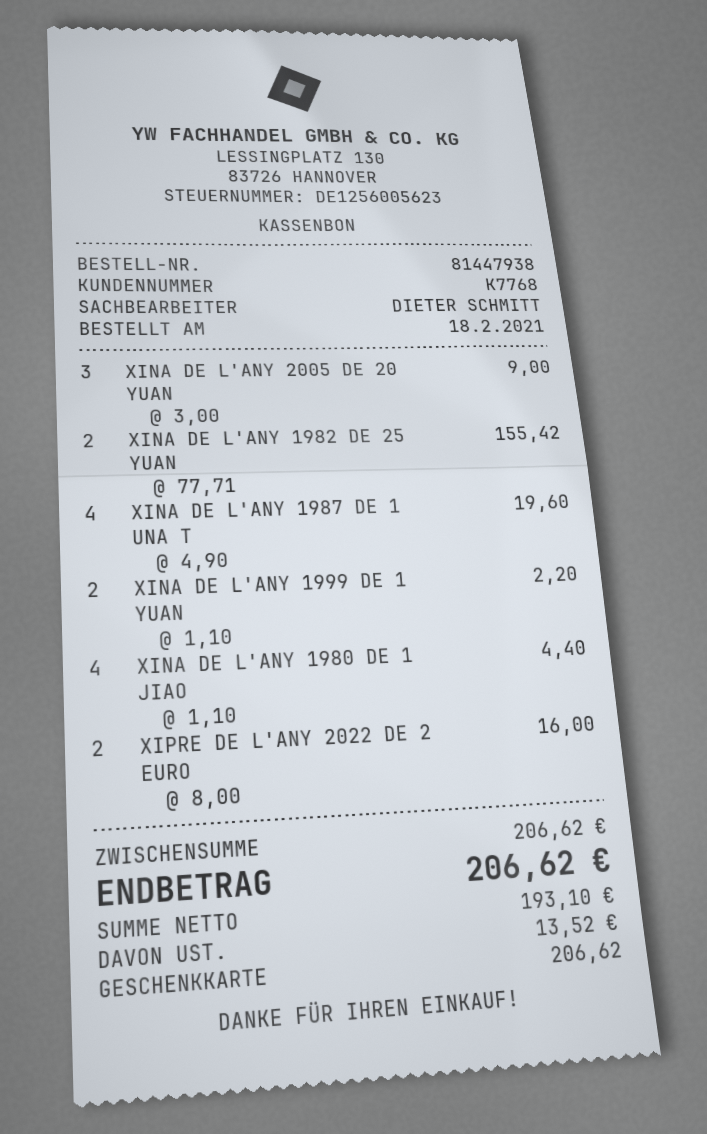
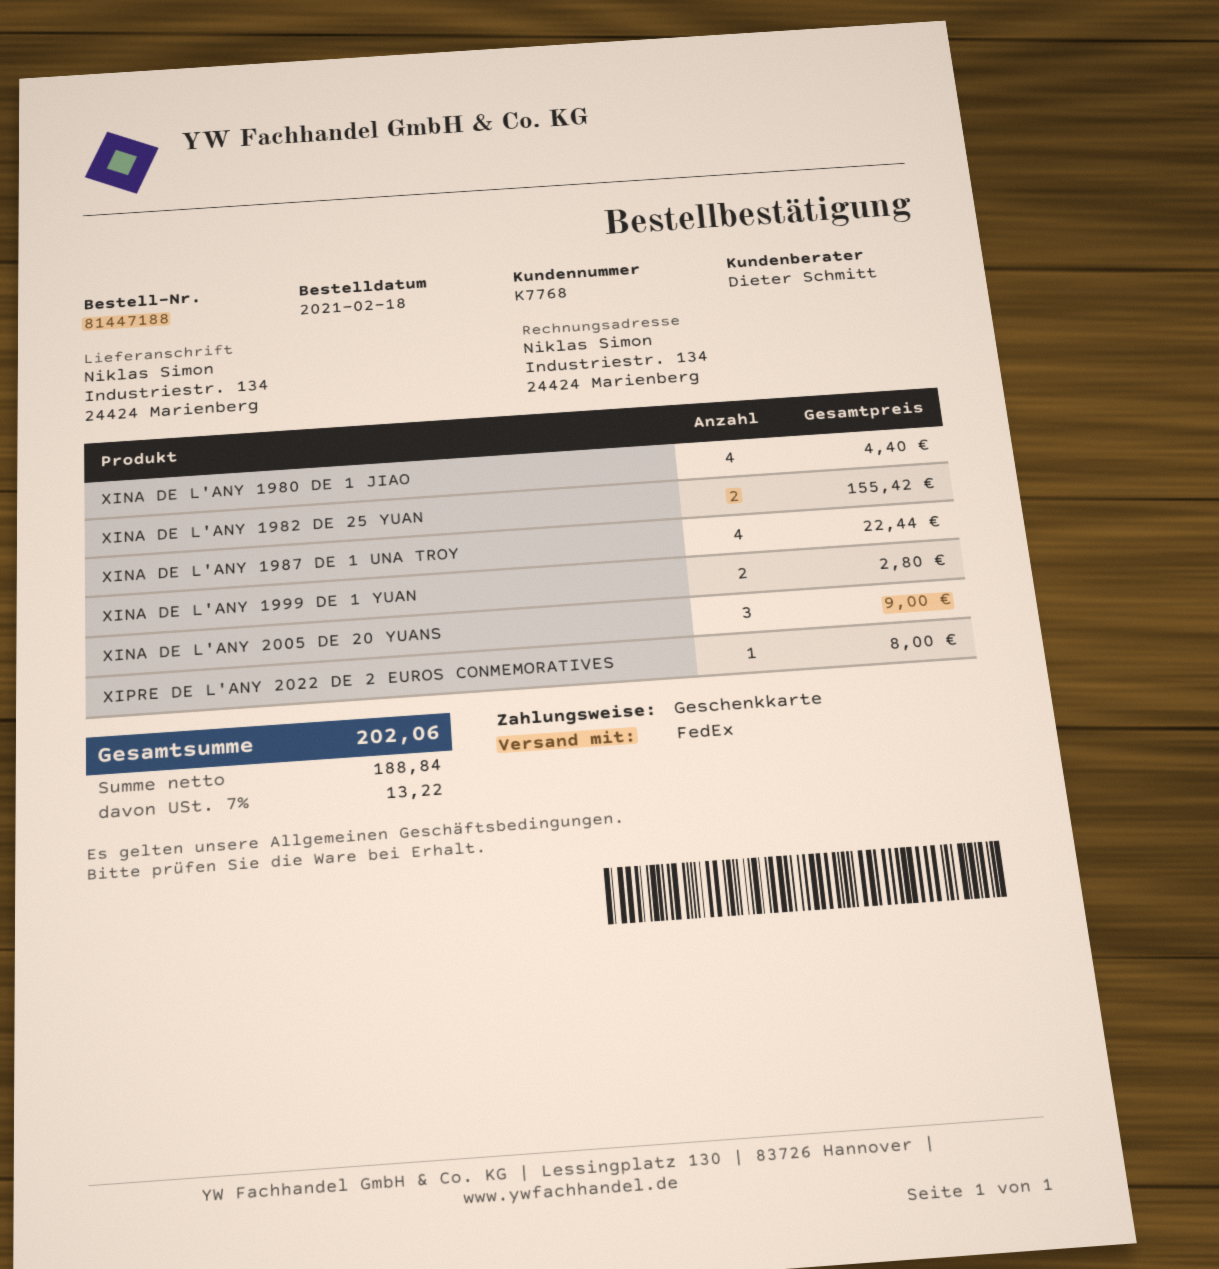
order number: 81447938 -> 81447188
XINA DE L'ANY 1987 DE 1 UNA T: 4 for 19.60 -> 4 for 22.44
XINA DE L'ANY 1999 DE 1 YUAN: 2 for 2.20 -> 2 for 2.80
XIPRE DE L'ANY 2022 DE 2 EURO: 2 for 16.00 -> 1 for 8.00
net: 193.10 -> 188.84
tax: 13.52 -> 13.22
total: 206.62 -> 202.06

